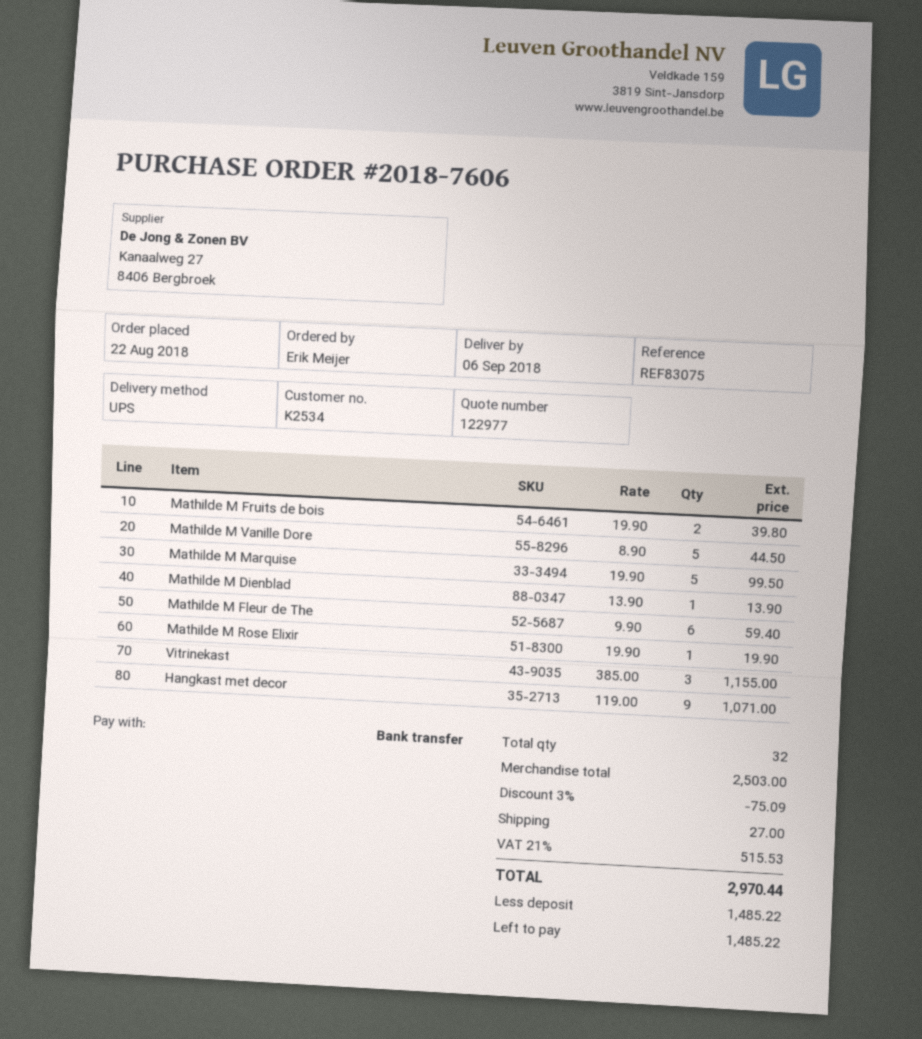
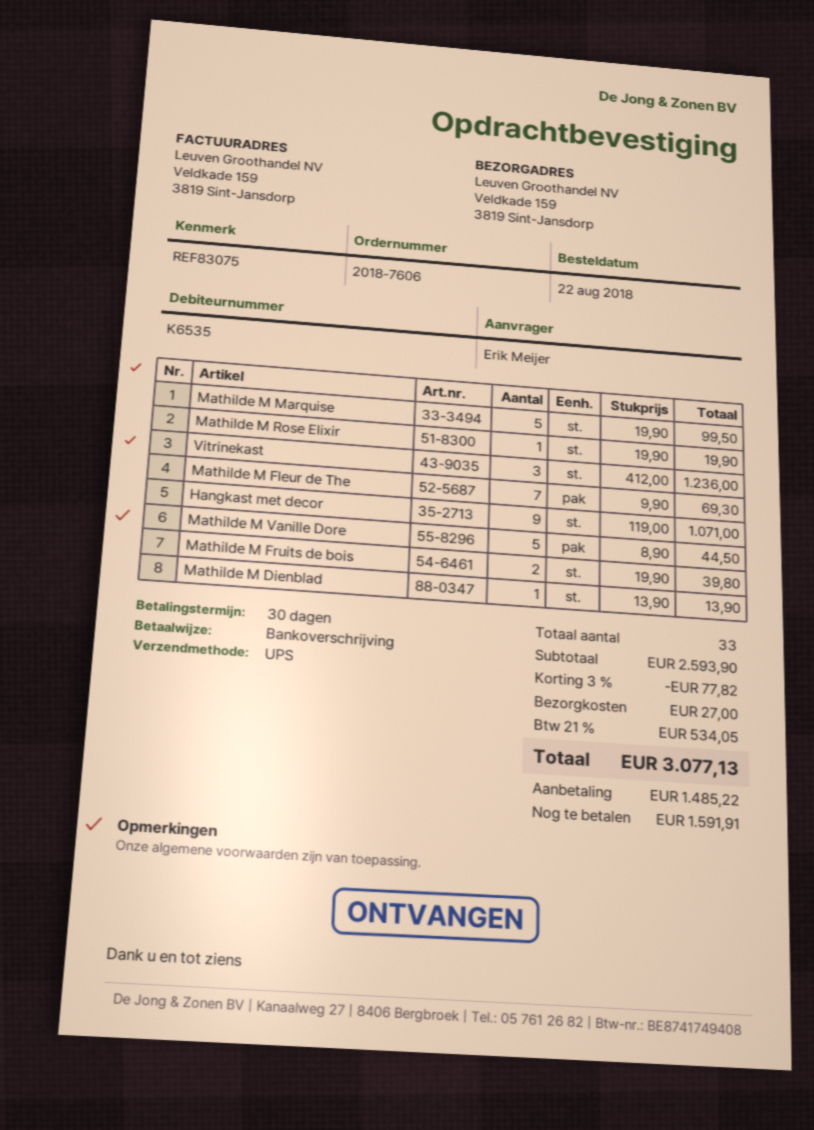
customer number: K2534 -> K6535
Mathilde M Fleur de The: 6 x 9.90 = 59.40 -> 7 x 9.90 = 69.30
Vitrinekast: 3 x 385.00 = 1155.00 -> 3 x 412.00 = 1236.00
total quantity: 32 -> 33
subtotal: 2503.00 -> 2593.90
discount: 3% = 75.09 -> 3% = 77.82
tax: 21% = 515.53 -> 21% = 534.05
total: 2970.44 -> 3077.13
balance: 1485.22 -> 1591.91

